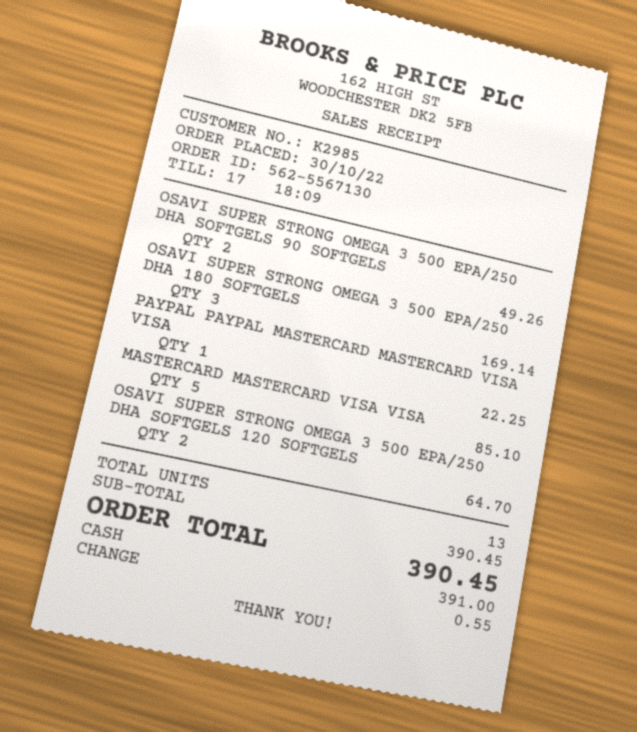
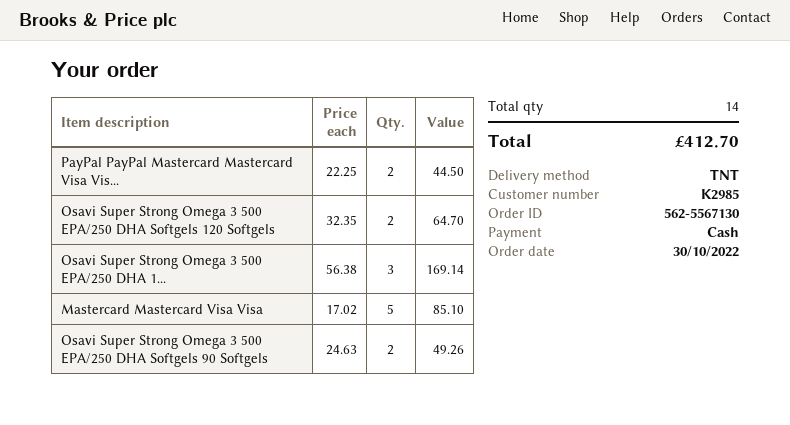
PAYPAL PAYPAL MASTERCARD MASTERCARD VISA VISA: 1 for 22.25 -> 2 for 44.50
total quantity: 13 -> 14
total: 390.45 -> 412.70

